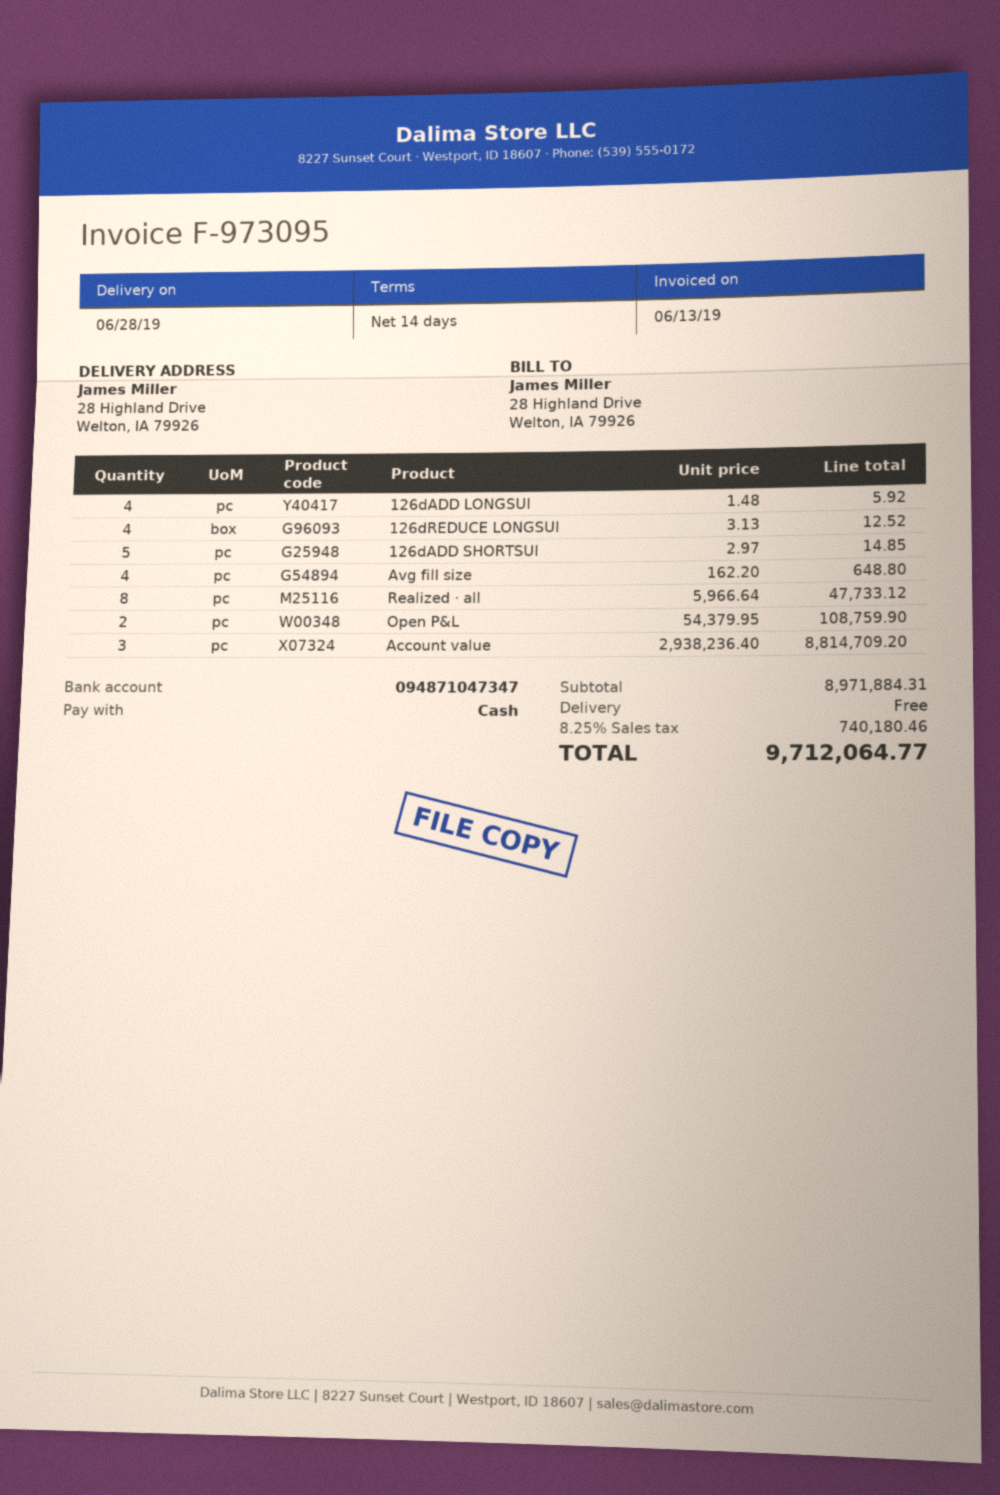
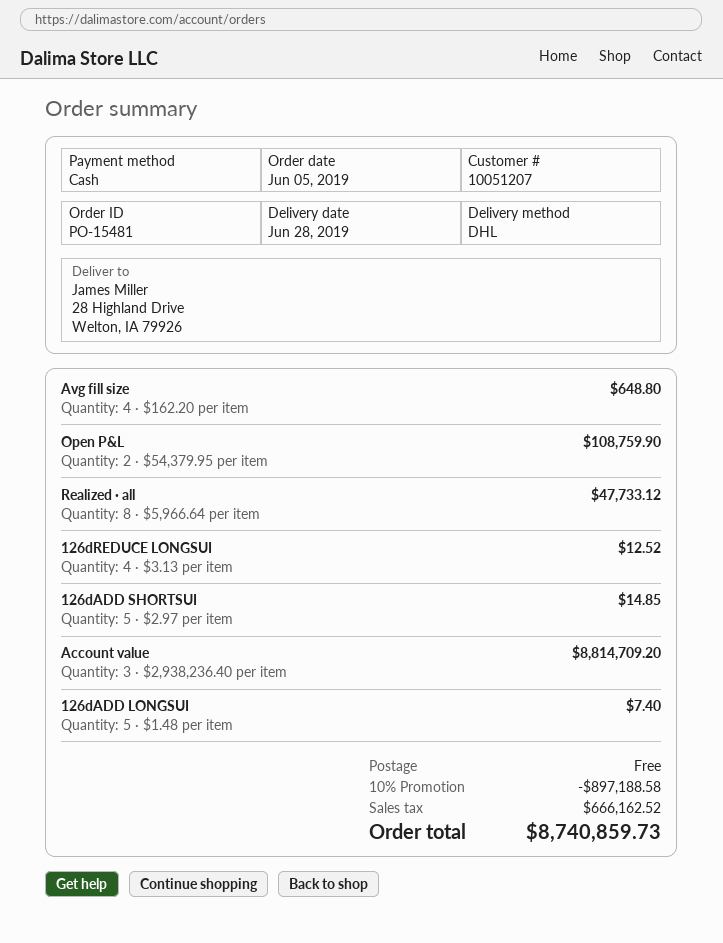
126dADD LONGSUI: 4 x 1.48 = 5.92 -> 5 x 1.48 = 7.40
discount: none -> 10% = 897188.58
tax: 740180.46 -> 666162.52
total: 9712064.77 -> 8740859.73

